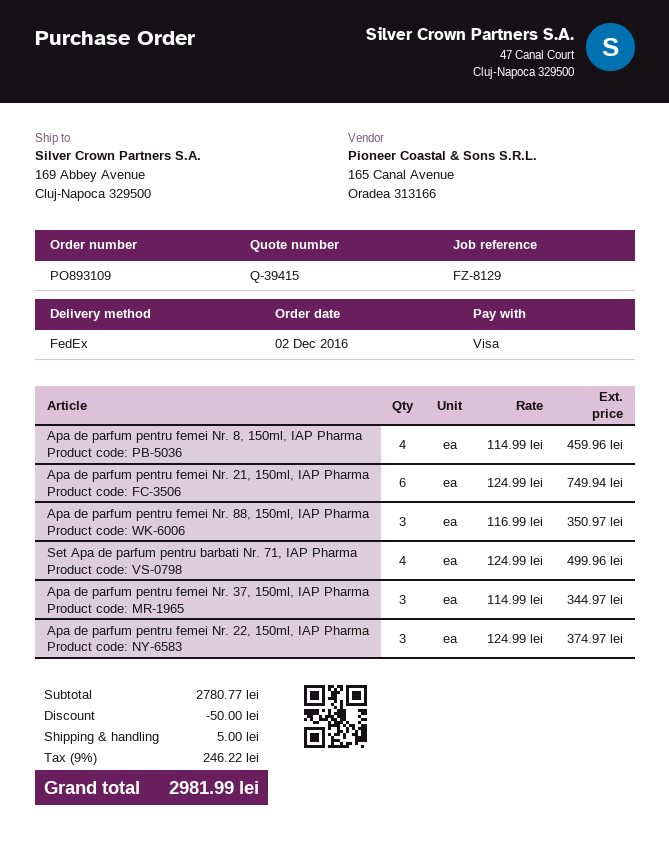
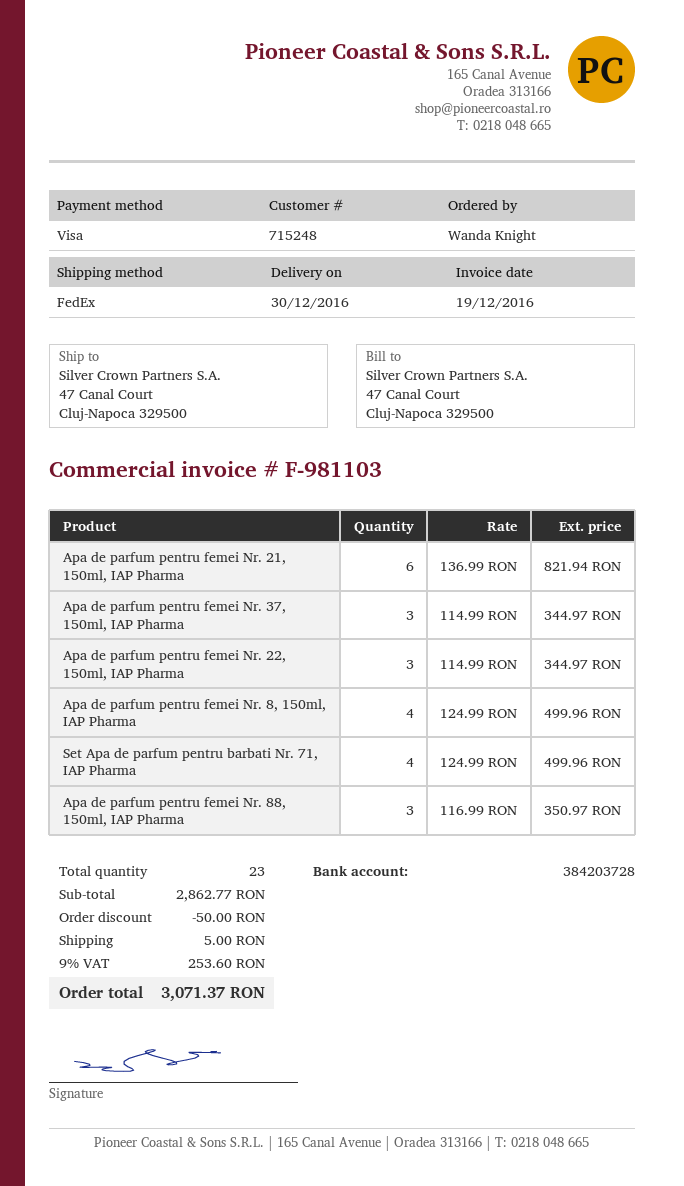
ship to: 169 Abbey Avenue, Cluj-Napoca 329500 -> 47 Canal Court, Cluj-Napoca 329500
Apa de parfum pentru femei Nr. 8, 150ml, IAP Pharma: 4 x 114.99 = 459.96 -> 4 x 124.99 = 499.96
Apa de parfum pentru femei Nr. 21, 150ml, IAP Pharma: 6 x 124.99 = 749.94 -> 6 x 136.99 = 821.94
Apa de parfum pentru femei Nr. 22, 150ml, IAP Pharma: 3 x 124.99 = 374.97 -> 3 x 114.99 = 344.97
subtotal: 2780.77 -> 2862.77
tax: 9% = 246.22 -> 9% = 253.60
total: 2981.99 -> 3071.37

